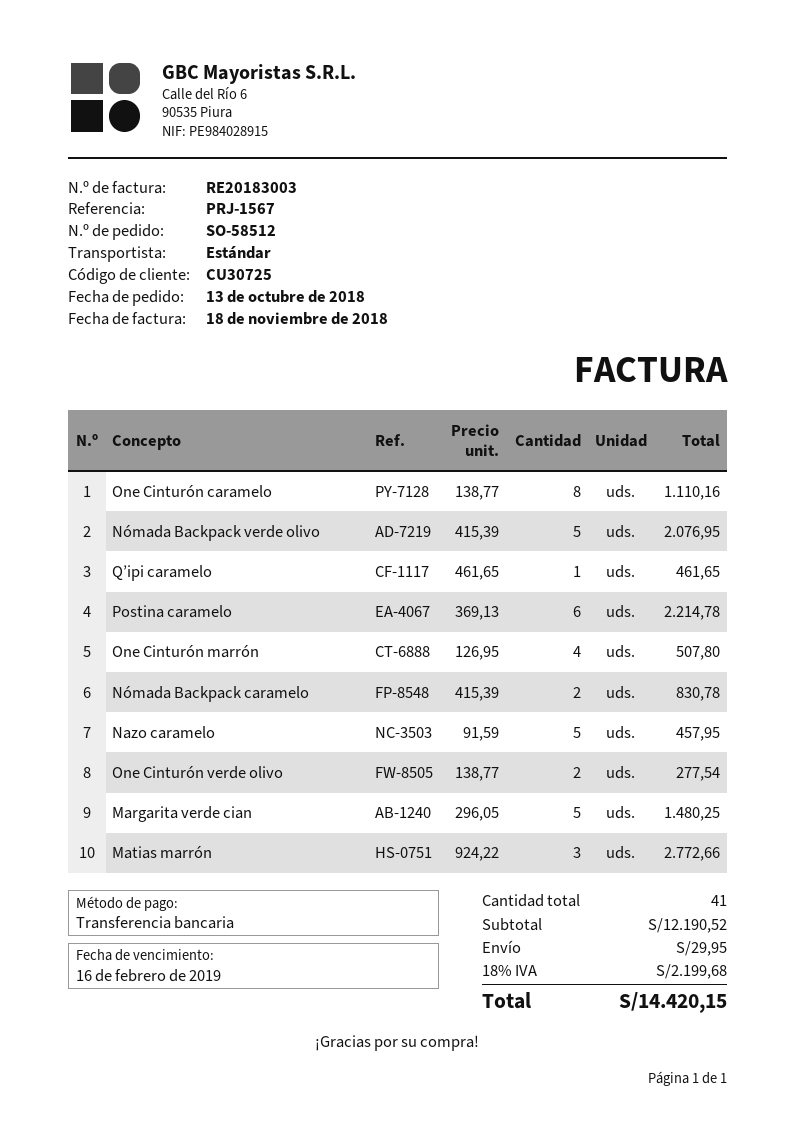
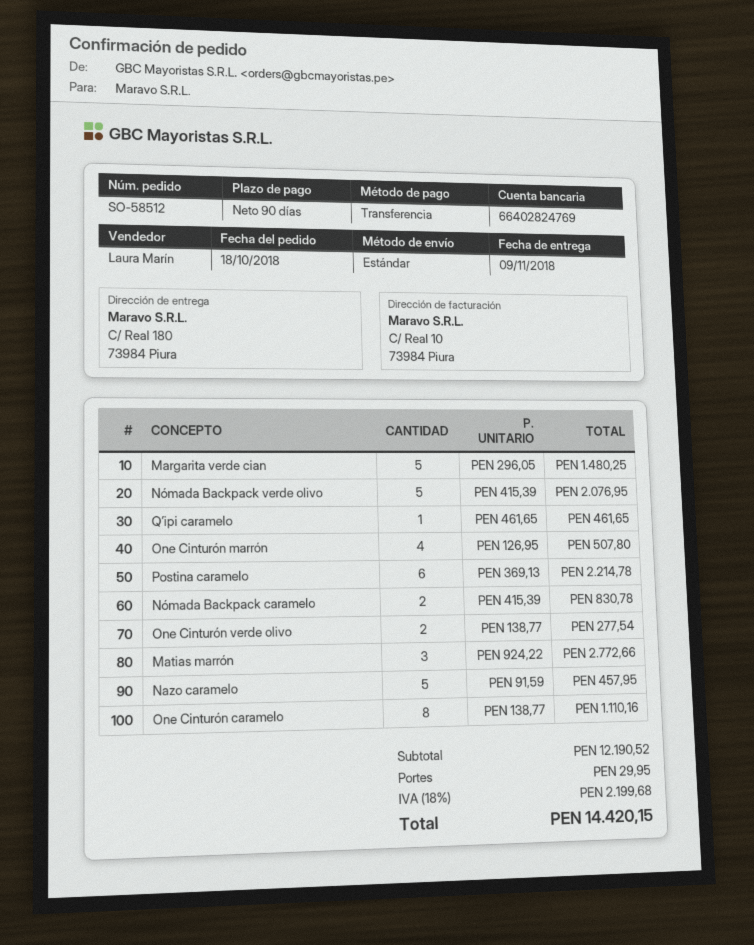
order date: 2018-10-13 -> 2018-10-18

